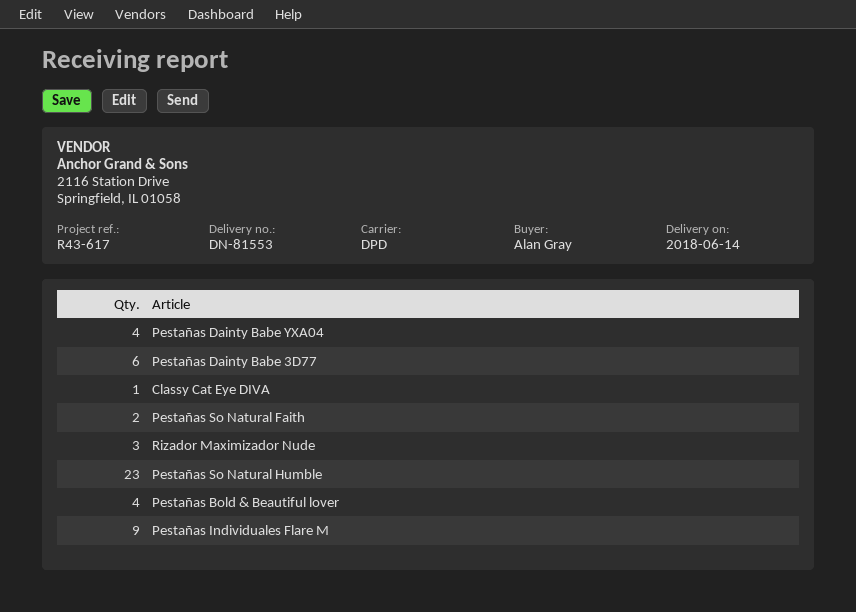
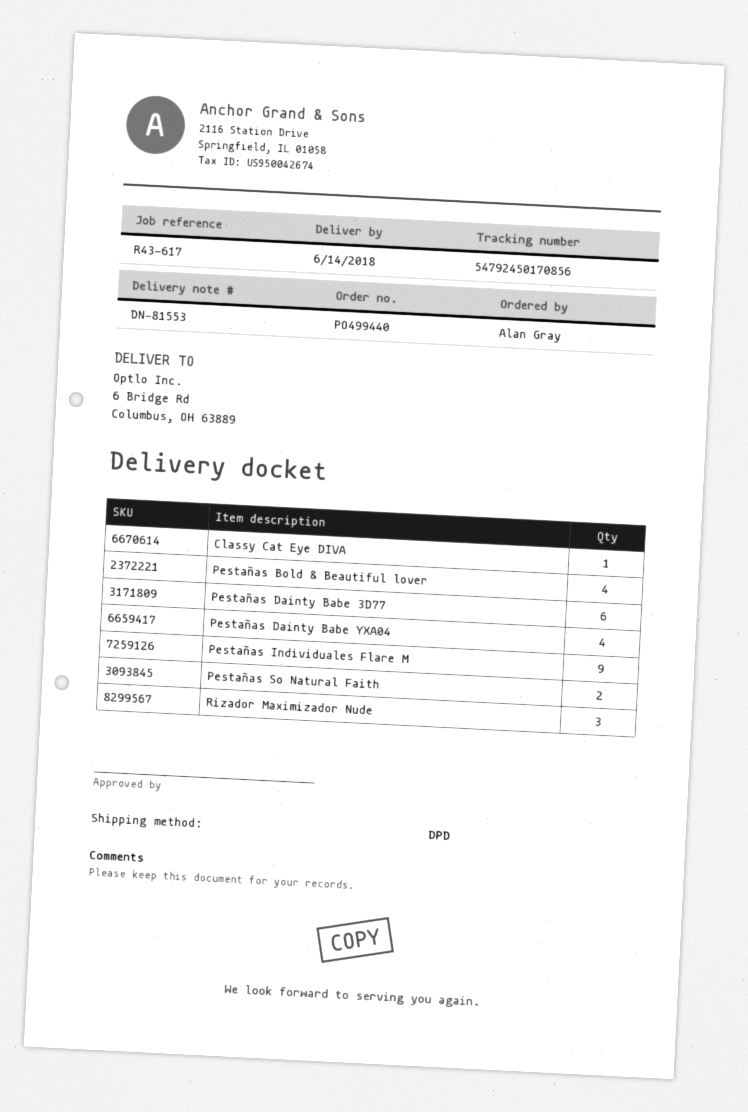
Pestañas So Natural Humble: 23 -> none

